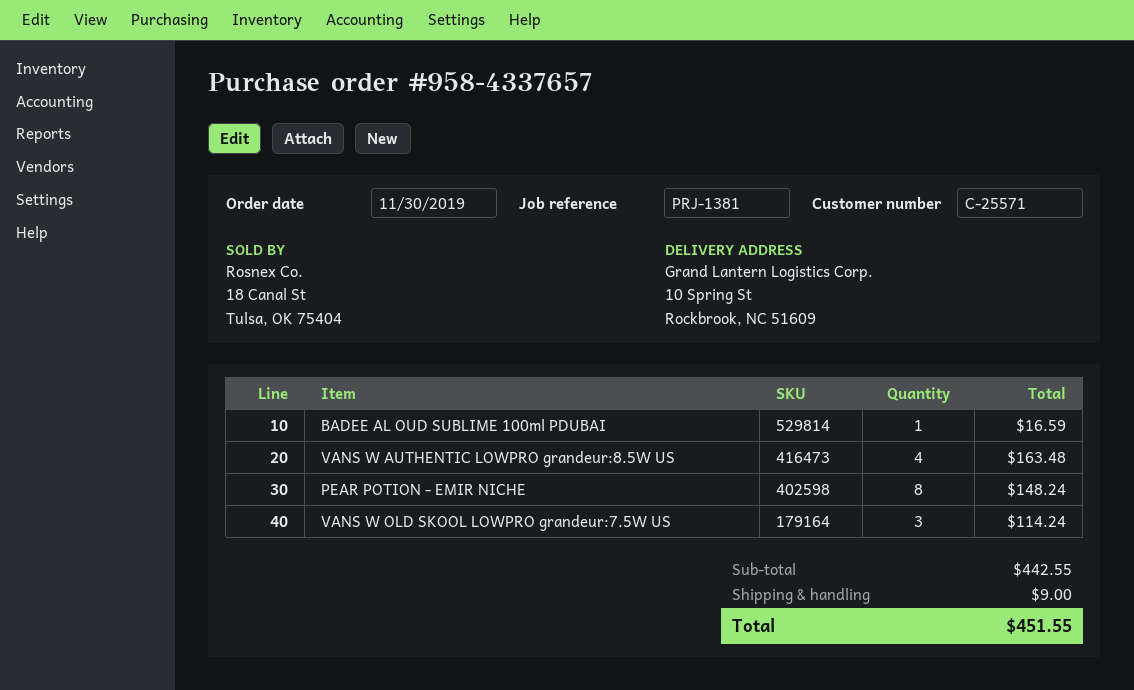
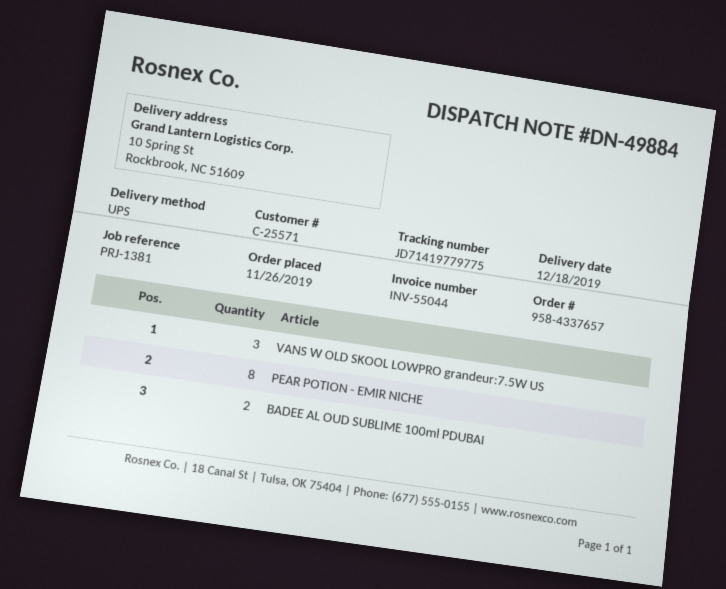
order date: 2019-11-30 -> 2019-11-26
BADEE AL OUD SUBLIME 100ml PDUBAI: 1 -> 2
VANS W AUTHENTIC LOWPRO grandeur:8.5W US: 4 -> none

